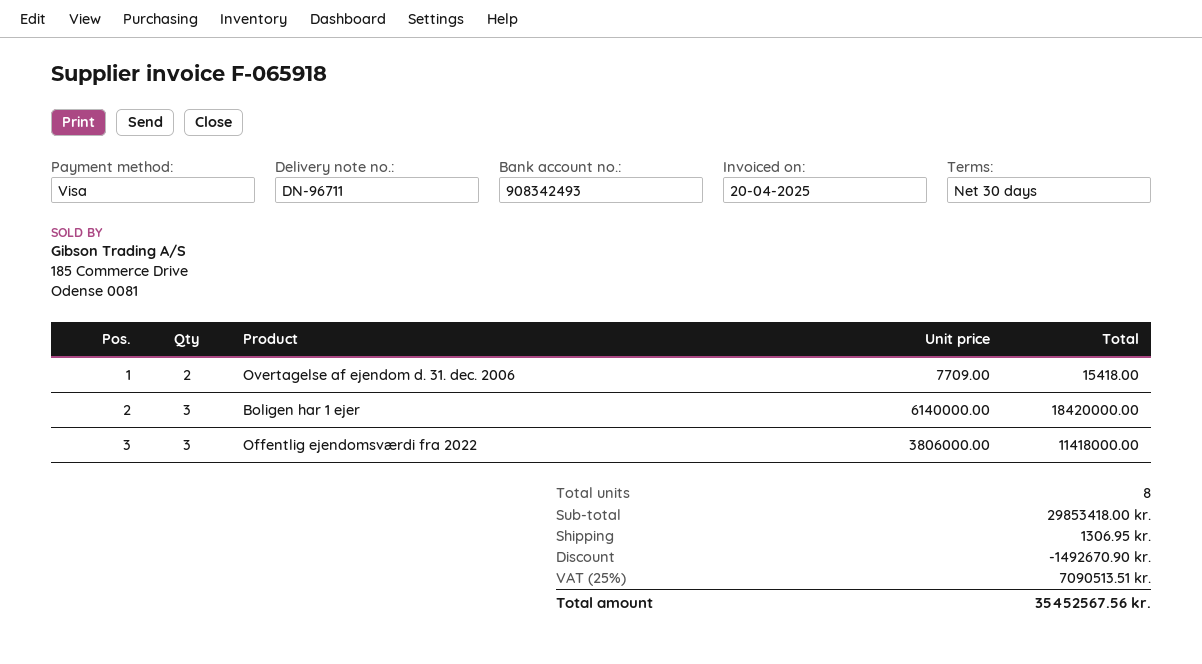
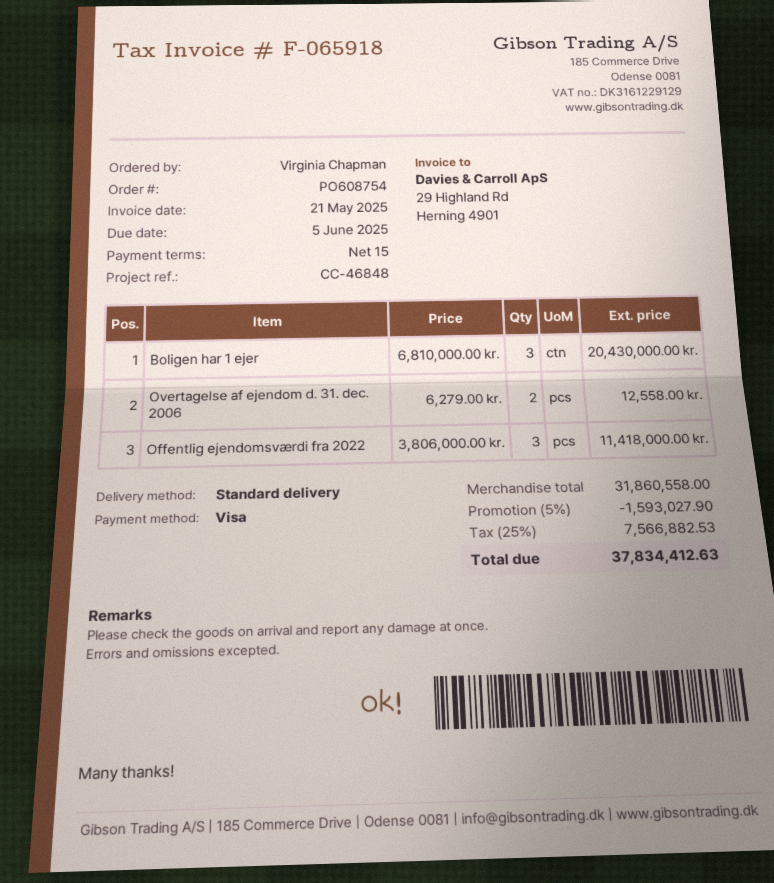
invoice date: 2025-04-20 -> 2025-05-21
payment terms: 30 days -> 15 days
Overtagelse af ejendom d. 31. dec. 2006: 2 x 7709.00 = 15418.00 -> 2 x 6279.00 = 12558.00
Boligen har 1 ejer: 3 x 6140000.00 = 18420000.00 -> 3 x 6810000.00 = 20430000.00
subtotal: 29853418.00 -> 31860558.00
discount: 1492670.90 -> 1593027.90
shipping: 1306.95 -> none
tax: 25% = 7090513.51 -> 25% = 7566882.53
total: 35452567.56 -> 37834412.63

